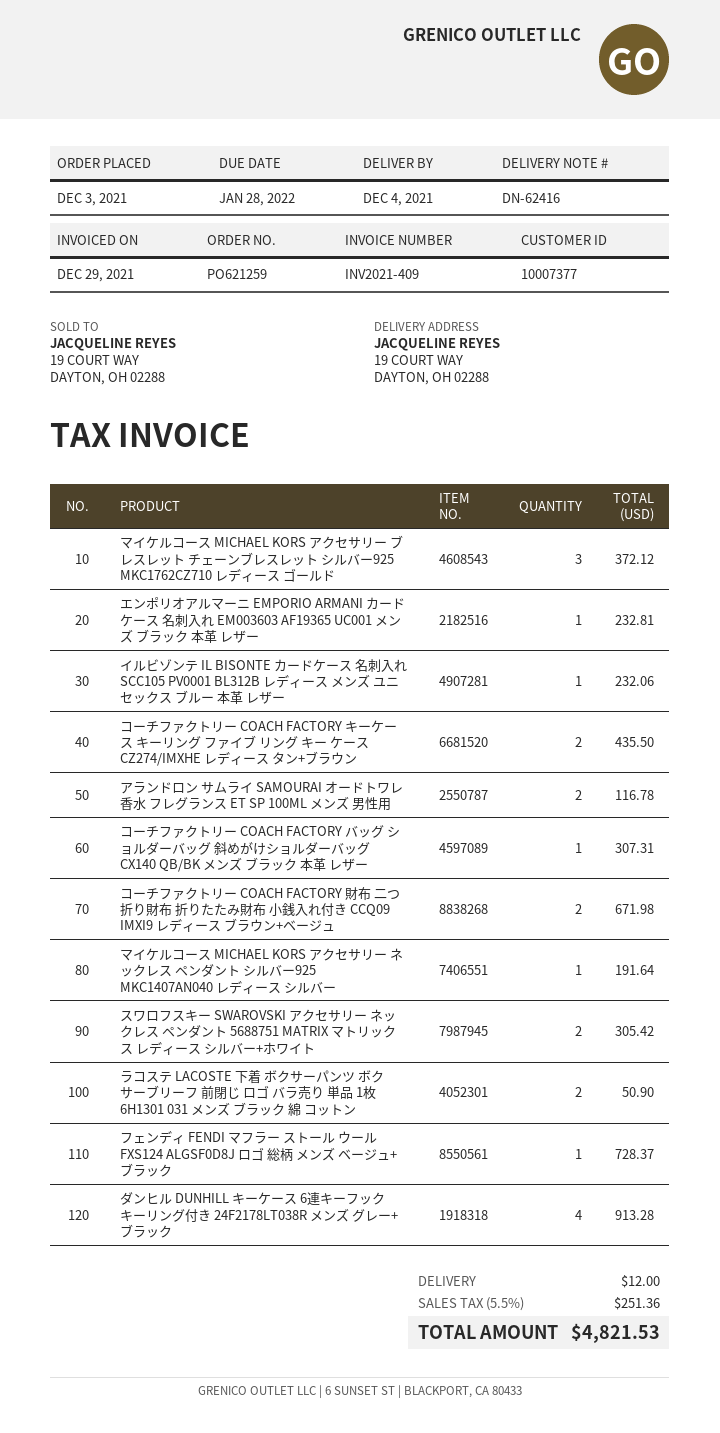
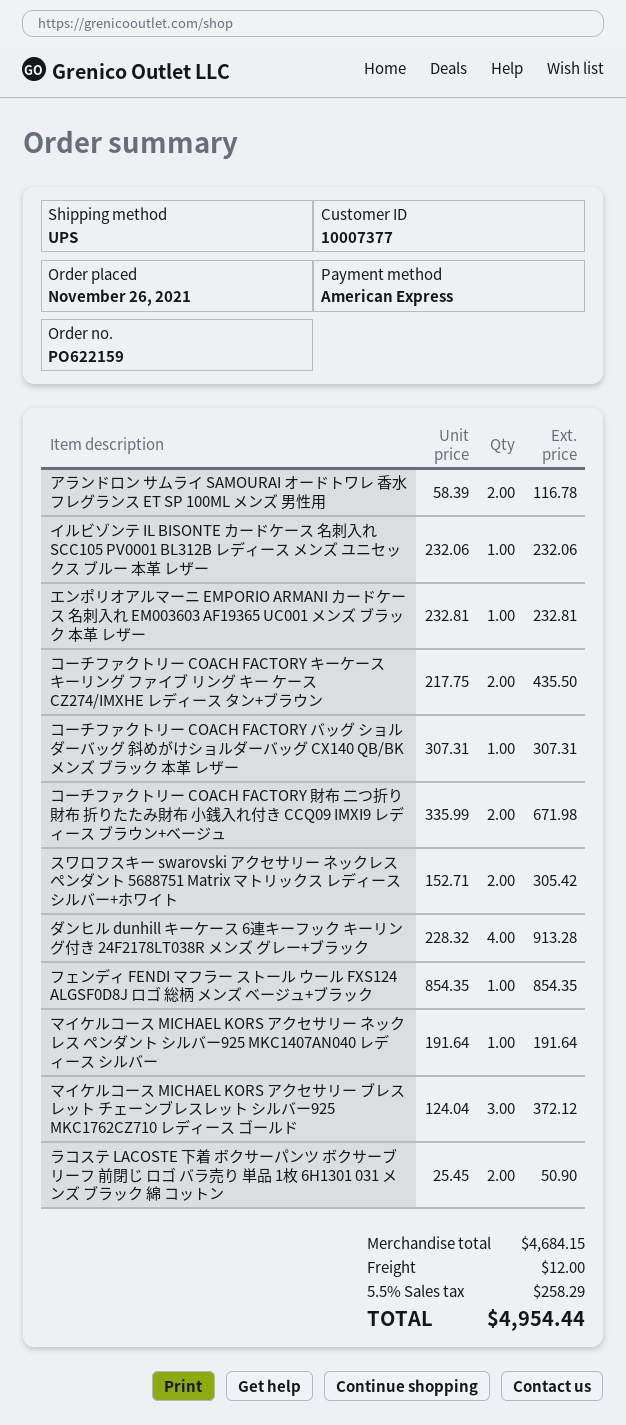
order number: PO621259 -> PO622159
order date: 2021-12-03 -> 2021-11-26
フェンディ FENDI マフラー ストール ウール FXS124 ALGSF0D8J ロゴ 総柄 メンズ ベージュ+ブラック: 1 for 728.37 -> 1 for 854.35
tax: 5.5% = 251.36 -> 5.5% = 258.29
total: 4821.53 -> 4954.44

